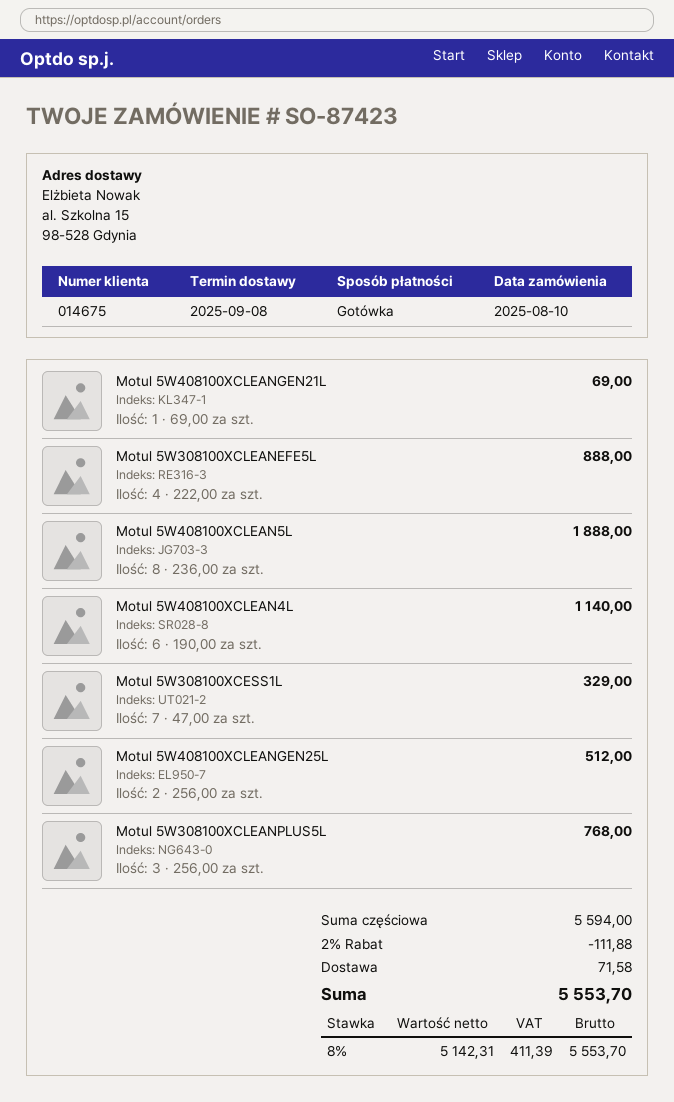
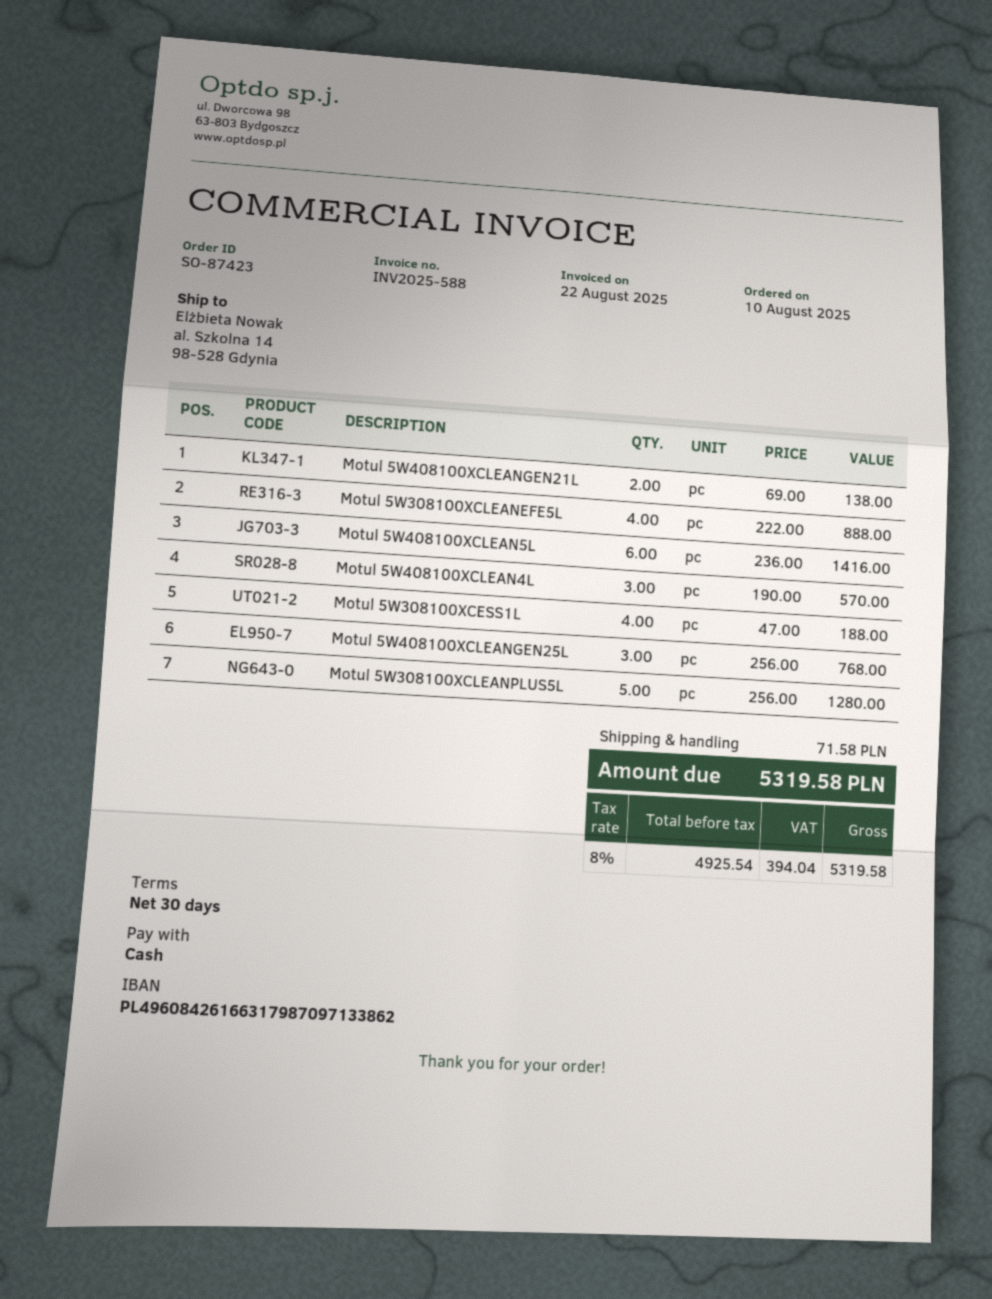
ship to: al. Szkolna 15, 98-528 Gdynia -> al. Szkolna 14, 98-528 Gdynia
Motul 5W408100XCLEANGEN21L: 1 x 69.00 = 69.00 -> 2 x 69.00 = 138.00
Motul 5W408100XCLEAN5L: 8 x 236.00 = 1888.00 -> 6 x 236.00 = 1416.00
Motul 5W408100XCLEAN4L: 6 x 190.00 = 1140.00 -> 3 x 190.00 = 570.00
Motul 5W308100XCESS1L: 7 x 47.00 = 329.00 -> 4 x 47.00 = 188.00
Motul 5W408100XCLEANGEN25L: 2 x 256.00 = 512.00 -> 3 x 256.00 = 768.00
Motul 5W308100XCLEANPLUS5L: 3 x 256.00 = 768.00 -> 5 x 256.00 = 1280.00
discount: 2% = 111.88 -> none
net: 5142.31 -> 4925.54
tax: 8% = 411.39 -> 8% = 394.04
total: 5553.70 -> 5319.58

